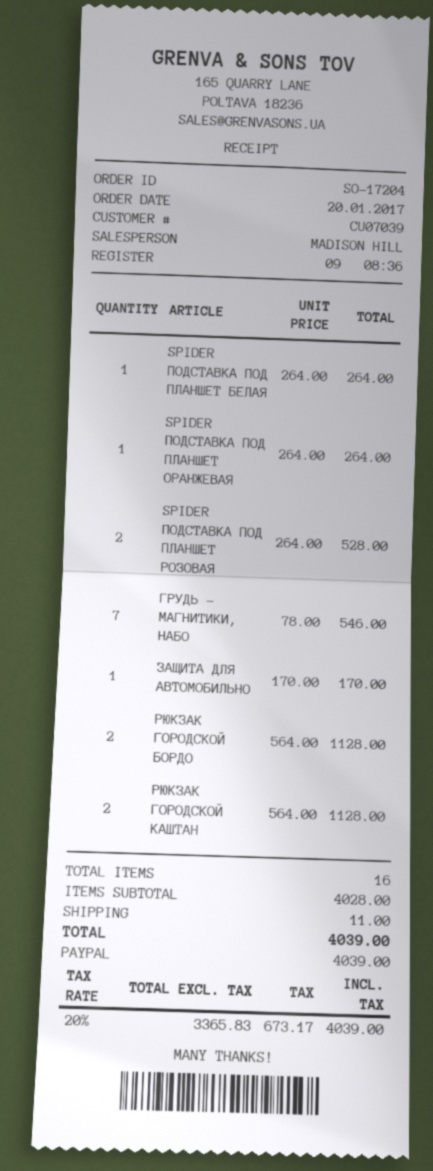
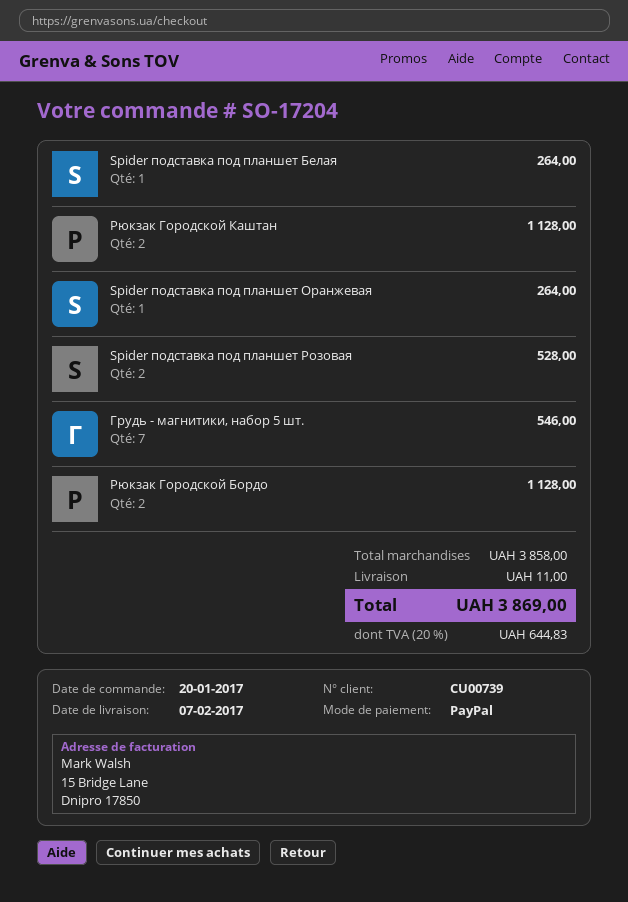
customer number: CU07039 -> CU00739
ЗАЩИТА ДЛЯ АВТОМОБИЛЬНО: 1 for 170.00 -> none
subtotal: 4028.00 -> 3858.00
tax: 20% = 673.17 -> 20% = 644.83
total: 4039.00 -> 3869.00

